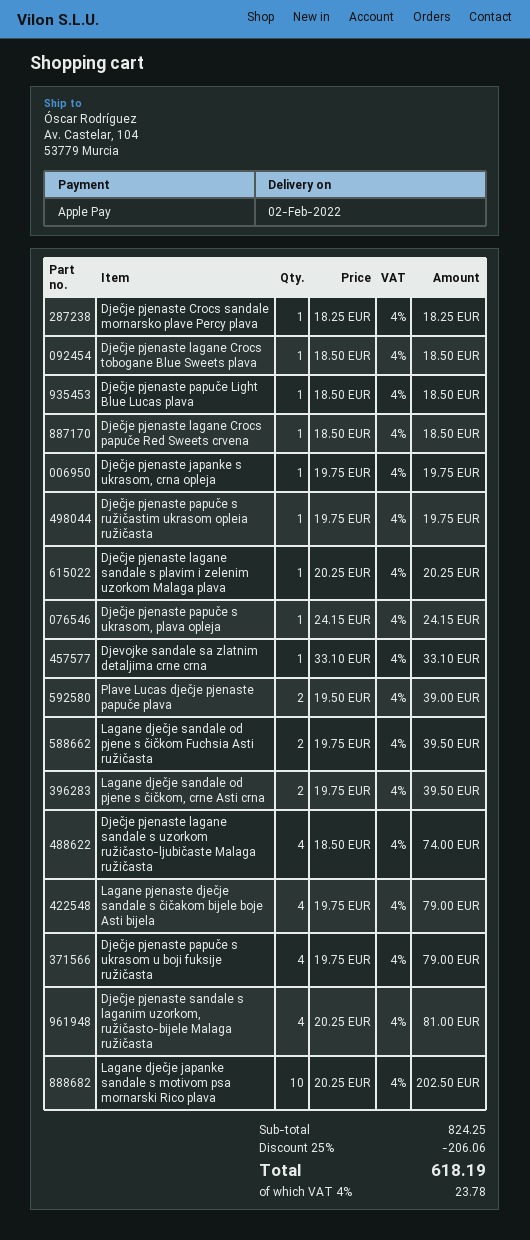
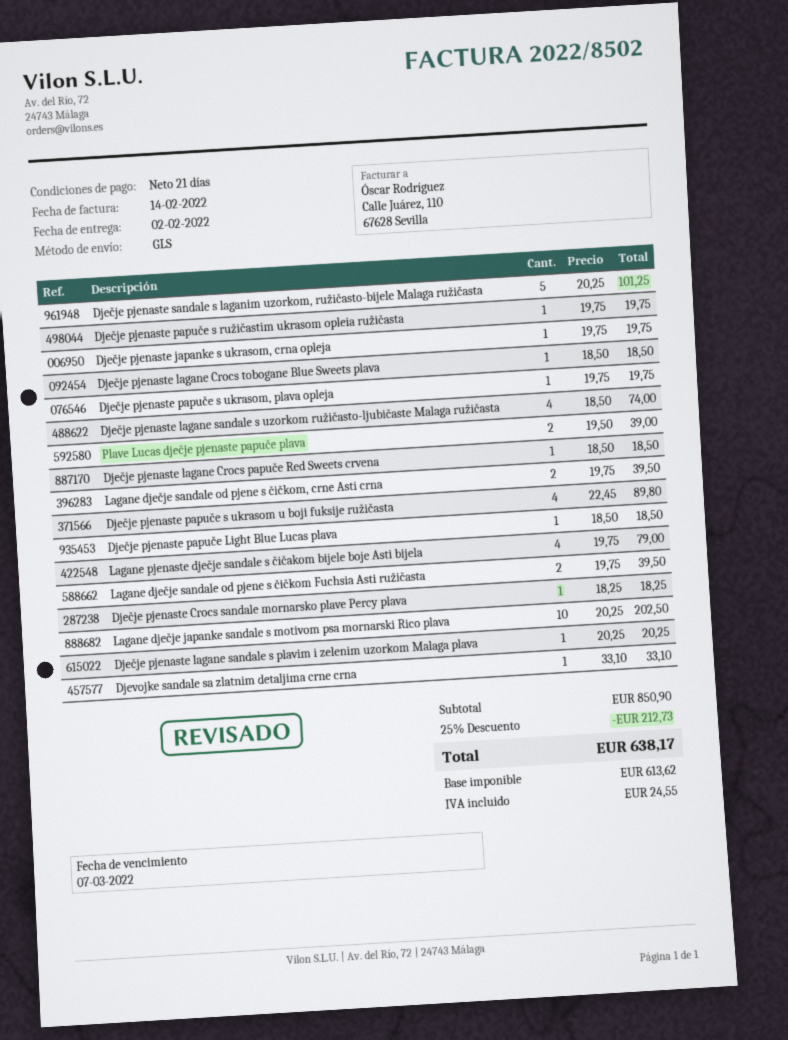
Dječje pjenaste papuče s ukrasom, plava opleja: 1 x 24.15 = 24.15 -> 1 x 19.75 = 19.75
Dječje pjenaste papuče s ukrasom u boji fuksije ružičasta: 4 x 19.75 = 79.00 -> 4 x 22.45 = 89.80
Dječje pjenaste sandale s laganim uzorkom, ružičasto-bijele Malaga ružičasta: 4 x 20.25 = 81.00 -> 5 x 20.25 = 101.25
subtotal: 824.25 -> 850.90
discount: 25% = 206.06 -> 25% = 212.73
tax: 23.78 -> 24.55
total: 618.19 -> 638.17

